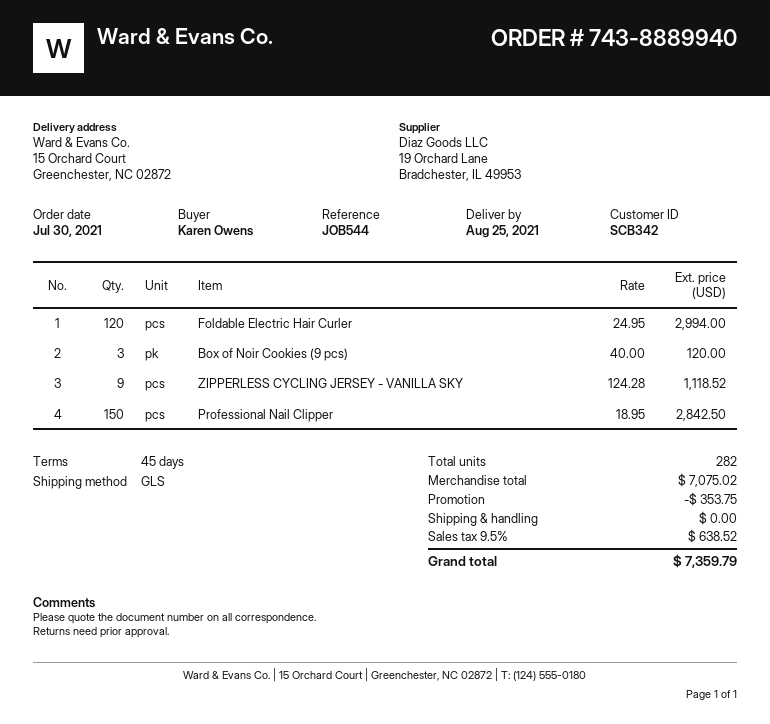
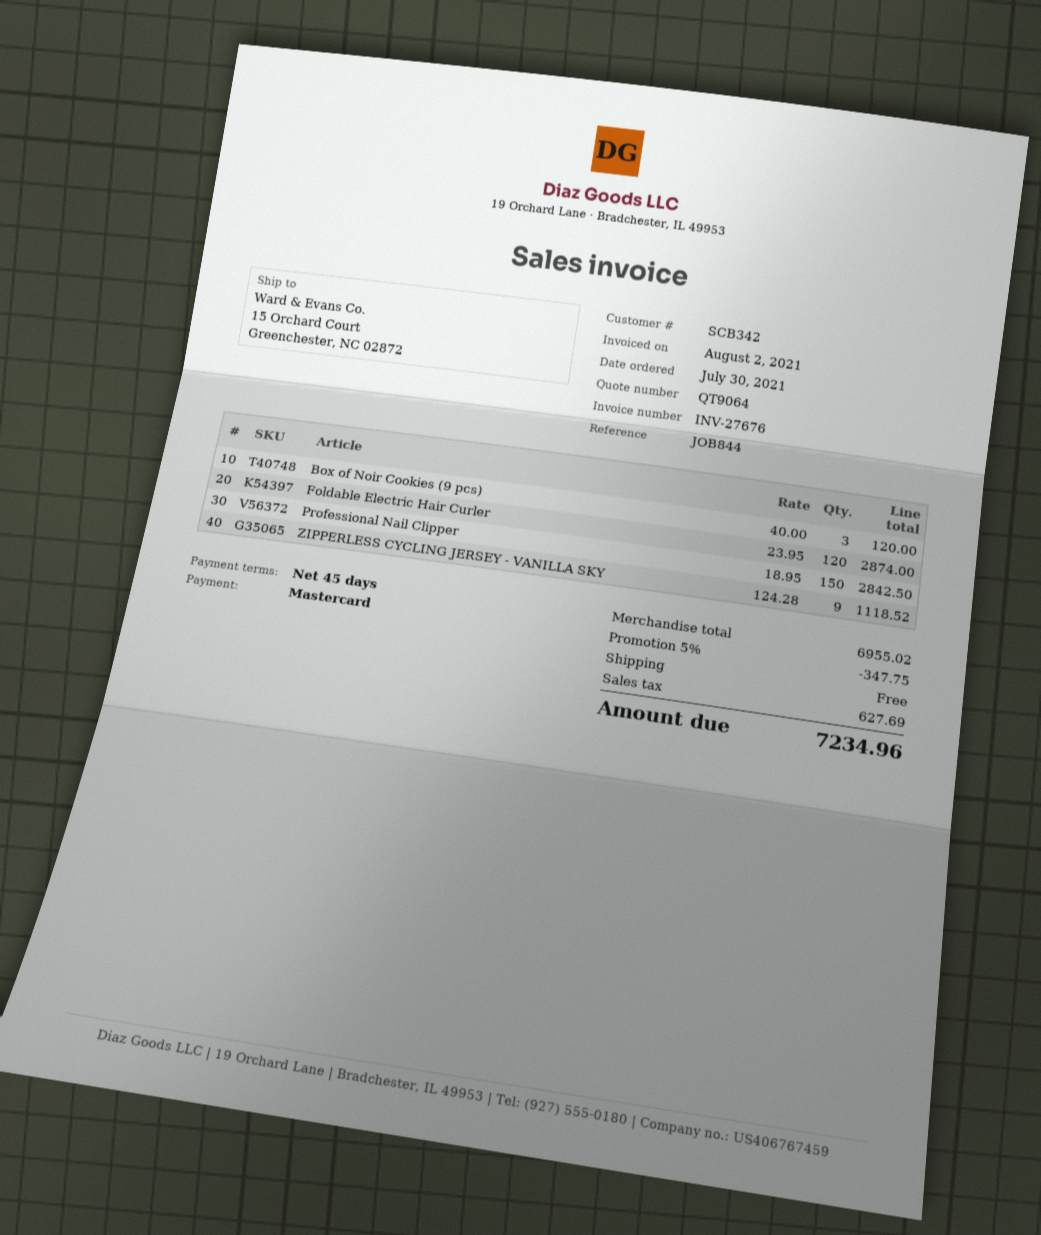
reference: JOB544 -> JOB844
Foldable Electric Hair Curler: 120 x 24.95 = 2994.00 -> 120 x 23.95 = 2874.00
subtotal: 7075.02 -> 6955.02
discount: 353.75 -> 347.75
tax: 638.52 -> 627.69
total: 7359.79 -> 7234.96

